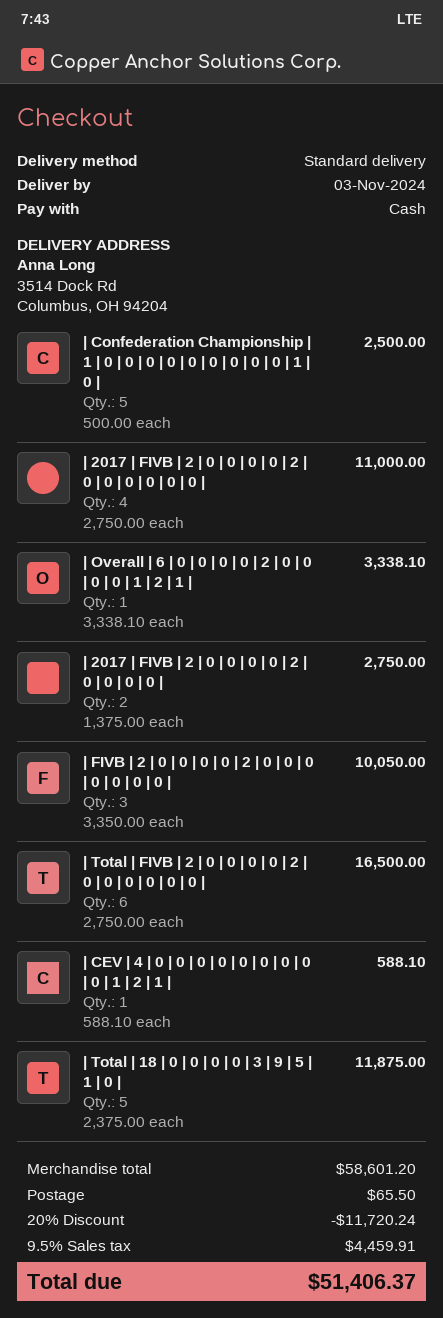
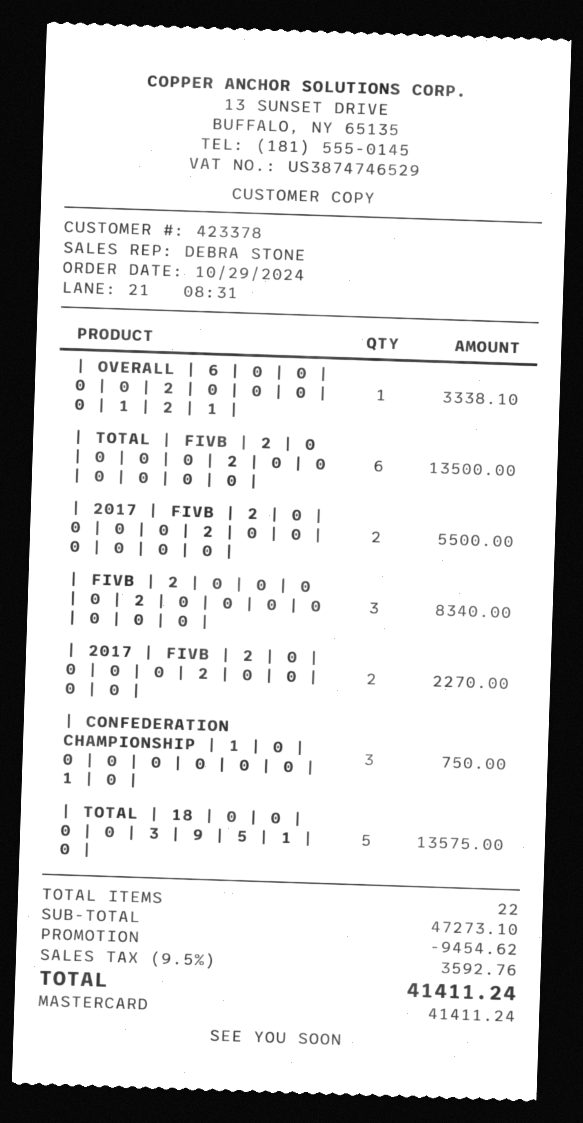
payment method: cash -> Mastercard
| Confederation Championship | 1 | 0 | 0 | 0 | 0 | 0 | 0 | 0 | 0 | 0 | 1 | 0 |: 5 for 2500.00 -> none
| 2017 | FIVB | 2 | 0 | 0 | 0 | 0 | 2 | 0 | 0 | 0 | 0 | 0 | 0 |: 4 for 11000.00 -> 2 for 5500.00
| 2017 | FIVB | 2 | 0 | 0 | 0 | 0 | 2 | 0 | 0 | 0 | 0 |: 2 for 2750.00 -> 2 for 2270.00
| FIVB | 2 | 0 | 0 | 0 | 0 | 2 | 0 | 0 | 0 | 0 | 0 | 0 | 0 |: 3 for 10050.00 -> 3 for 8340.00
| Total | FIVB | 2 | 0 | 0 | 0 | 0 | 2 | 0 | 0 | 0 | 0 | 0 | 0 |: 6 for 16500.00 -> 6 for 13500.00
| CEV | 4 | 0 | 0 | 0 | 0 | 0 | 0 | 0 | 0 | 0 | 1 | 2 | 1 |: 1 for 588.10 -> none
| Total | 18 | 0 | 0 | 0 | 0 | 3 | 9 | 5 | 1 | 0 |: 5 for 11875.00 -> 5 for 13575.00
| CONFEDERATION CHAMPIONSHIP | 1 | 0 | 0 | 0 | 0 | 0 | 0 | 0 | 1 | 0 |: none -> 3 for 750.00
subtotal: 58601.20 -> 47273.10
discount: 11720.24 -> 9454.62
shipping: 65.50 -> none
tax: 9.5% = 4459.91 -> 9.5% = 3592.76
total: 51406.37 -> 41411.24

